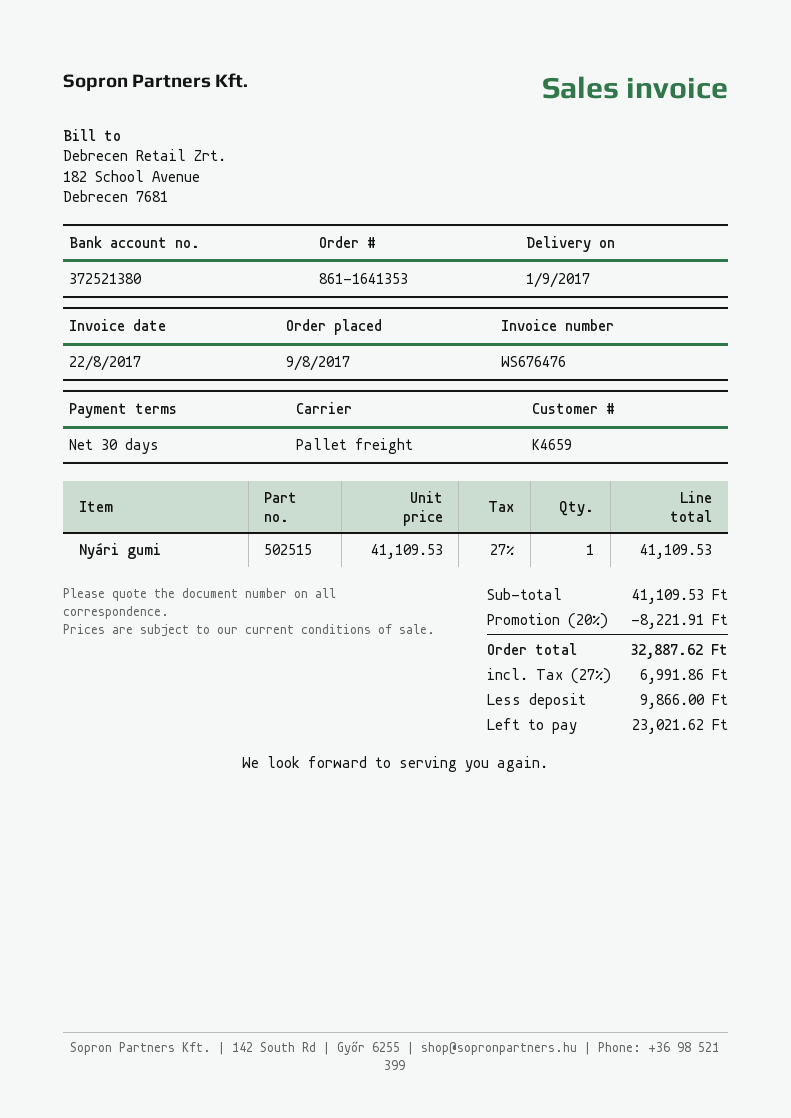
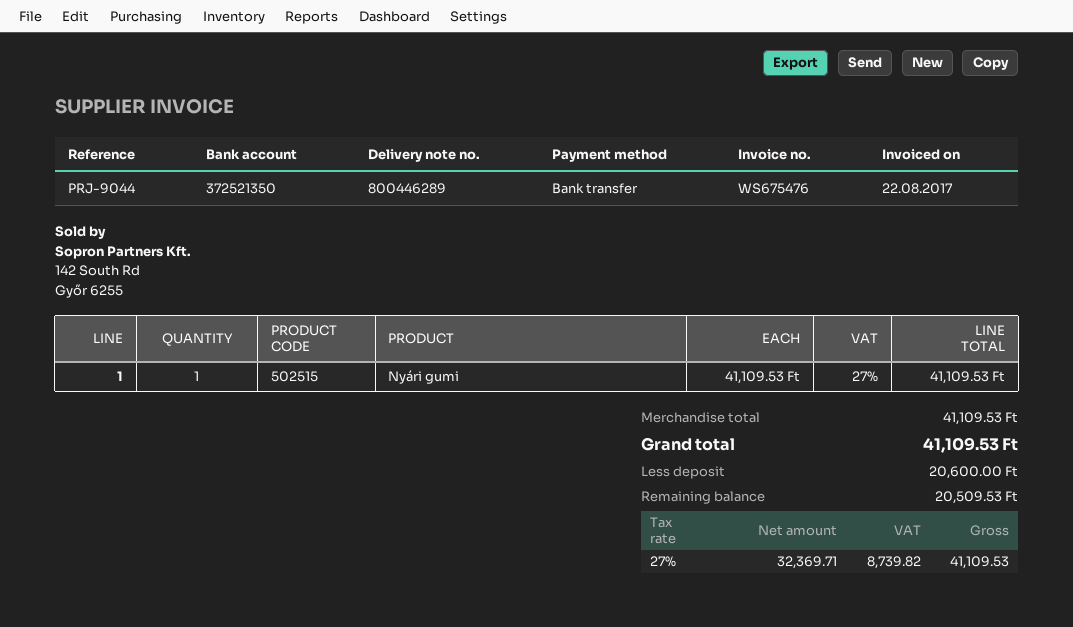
invoice number: WS676476 -> WS675476
bank account: 372521380 -> 372521350
discount: 20% = 8221.91 -> none
tax: 27% = 6991.86 -> 27% = 8739.82
total: 32887.62 -> 41109.53
deposit: 9866.00 -> 20600.00
balance: 23021.62 -> 20509.53

